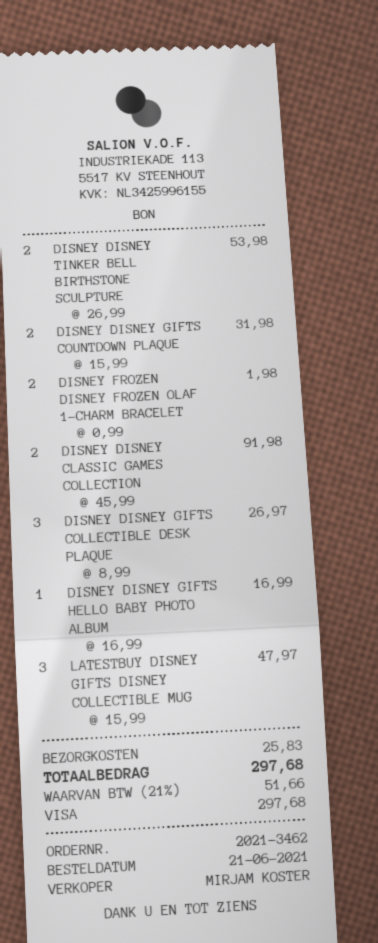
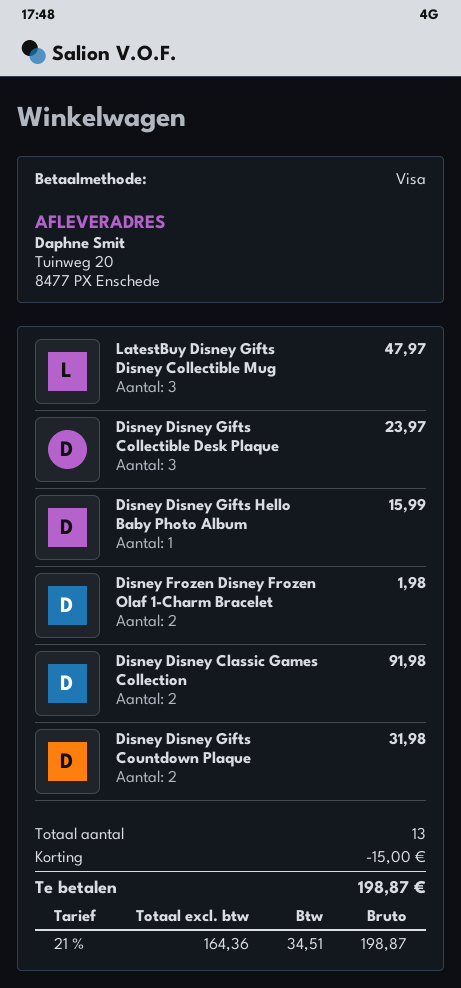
DISNEY DISNEY TINKER BELL BIRTHSTONE SCULPTURE: 2 for 53.98 -> none
DISNEY DISNEY GIFTS COLLECTIBLE DESK PLAQUE: 3 for 26.97 -> 3 for 23.97
DISNEY DISNEY GIFTS HELLO BABY PHOTO ALBUM: 1 for 16.99 -> 1 for 15.99
discount: none -> 15.00
shipping: 25.83 -> none
tax: 21% = 51.66 -> 21% = 34.51
total: 297.68 -> 198.87

